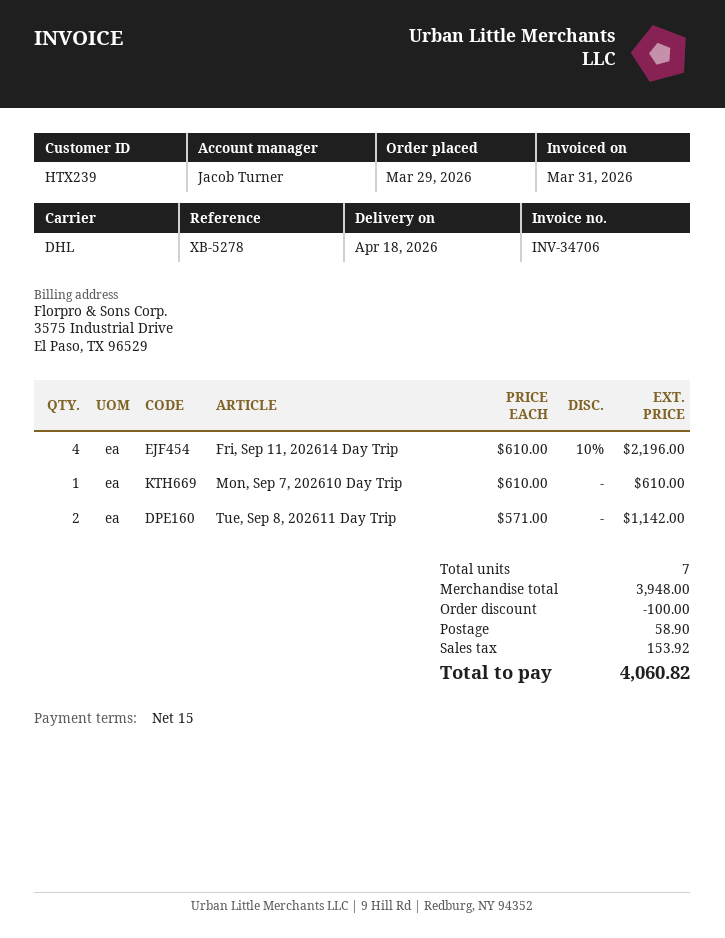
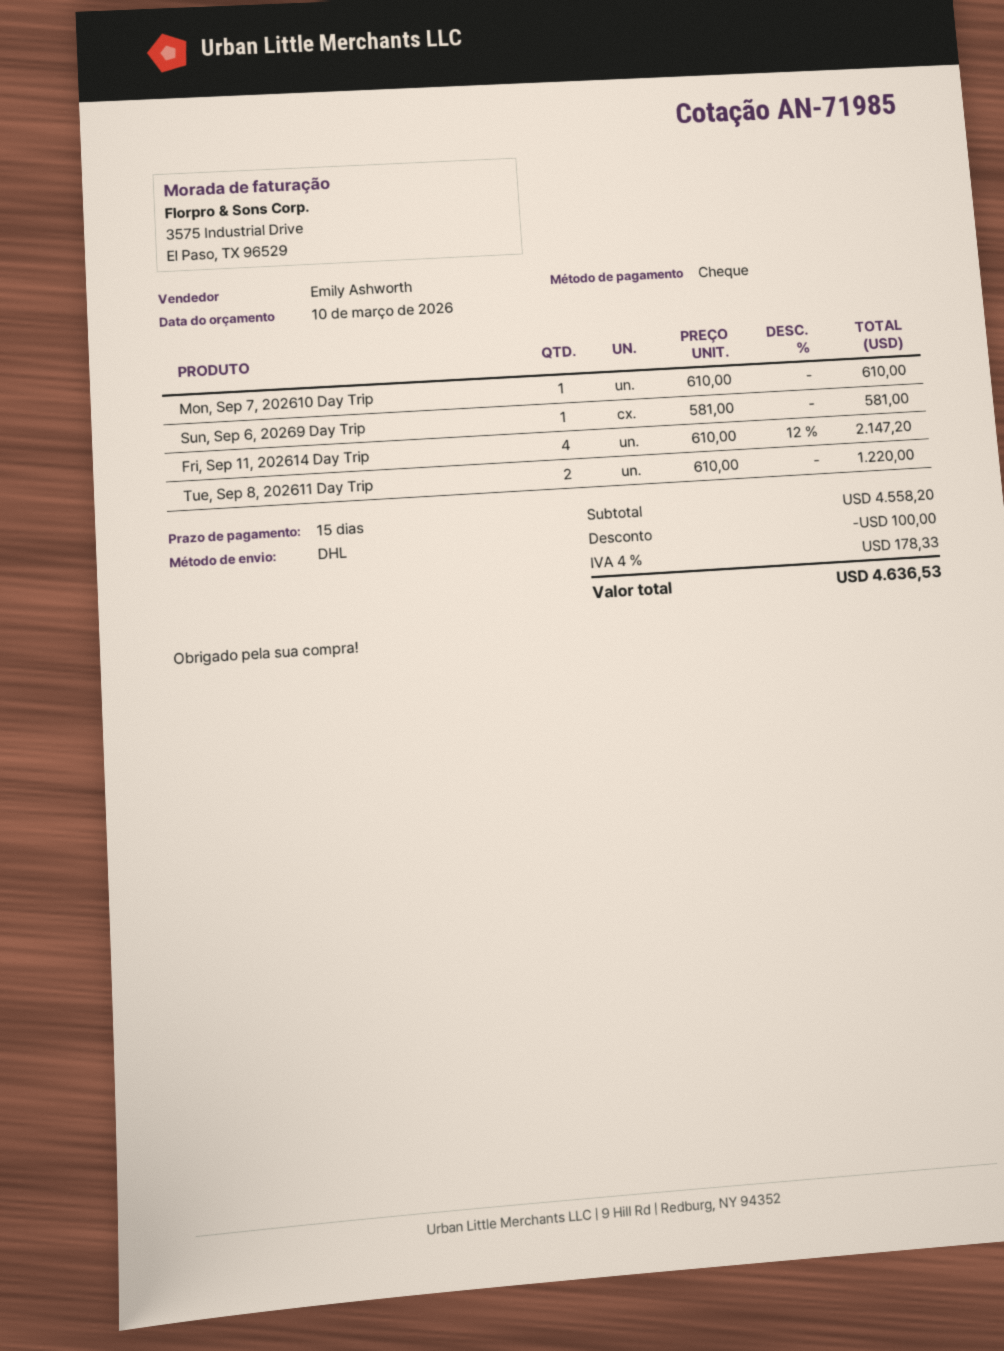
sales rep: Jacob Turner -> Emily Ashworth
Fri, Sep 11, 202614 Day Trip: 4 x 610.00 - 10% = 2196.00 -> 4 x 610.00 - 12% = 2147.20
Tue, Sep 8, 202611 Day Trip: 2 x 571.00 = 1142.00 -> 2 x 610.00 = 1220.00
Sun, Sep 6, 20269 Day Trip: none -> 1 x 581.00 = 581.00
subtotal: 3948.00 -> 4558.20
shipping: 58.90 -> none
tax: 153.92 -> 178.33
total: 4060.82 -> 4636.53

